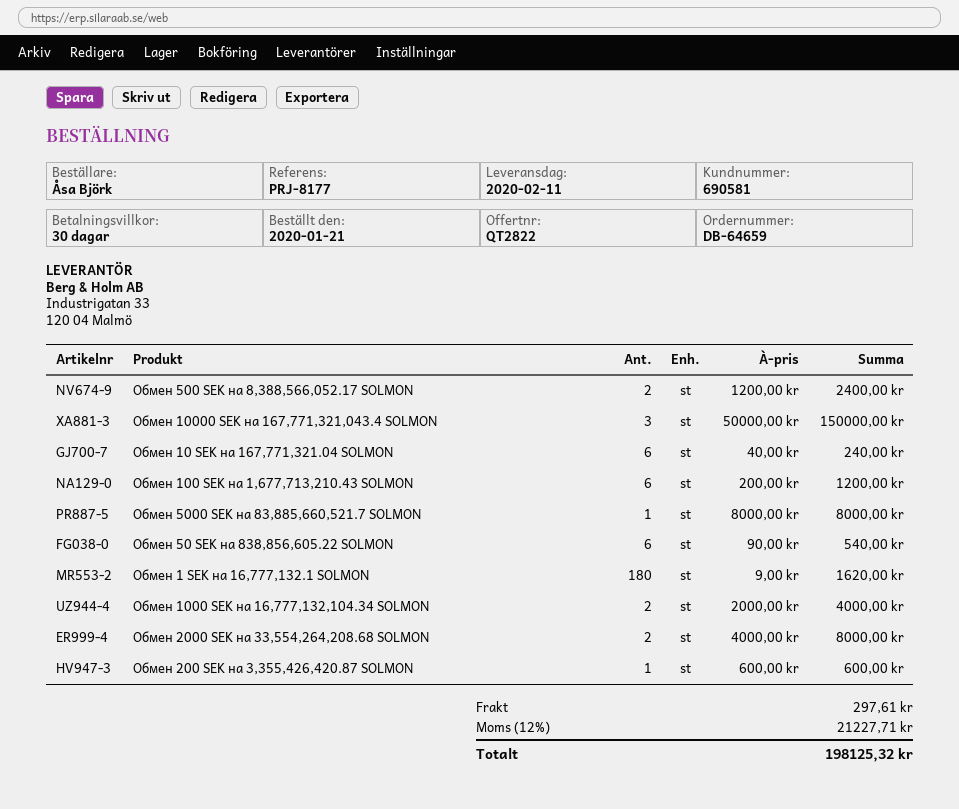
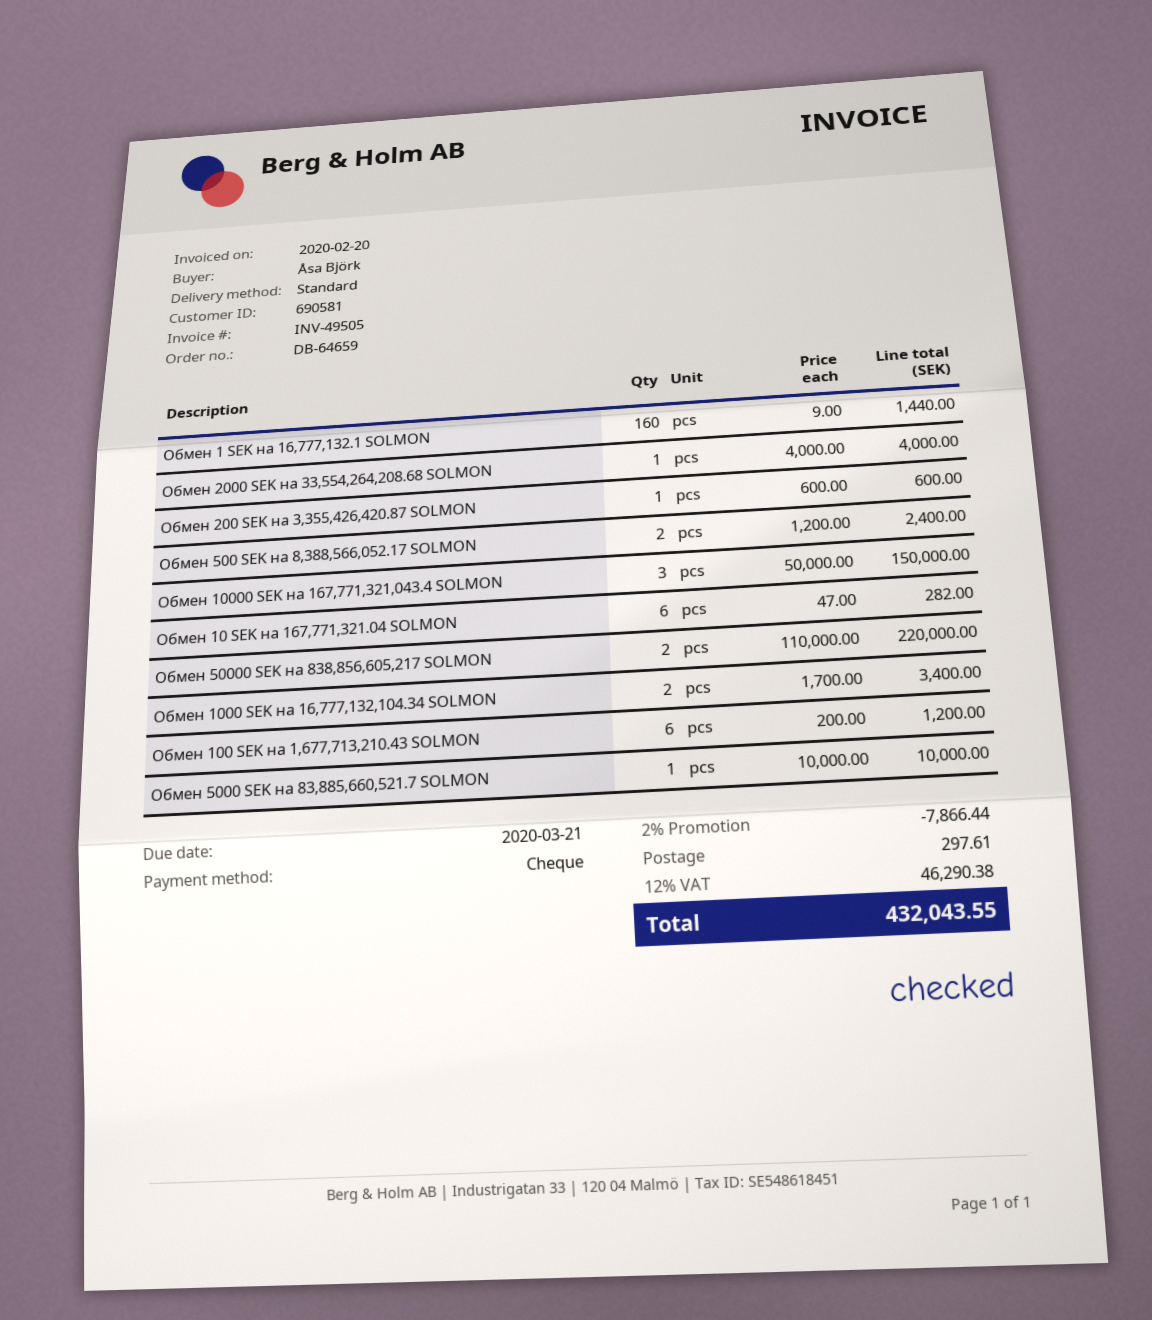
Обмен 10 SEK на 167,771,321.04 SOLMON: 6 x 40.00 = 240.00 -> 6 x 47.00 = 282.00
Обмен 5000 SEK на 83,885,660,521.7 SOLMON: 1 x 8000.00 = 8000.00 -> 1 x 10000.00 = 10000.00
Обмен 50 SEK на 838,856,605.22 SOLMON: 6 x 90.00 = 540.00 -> none
Обмен 1 SEK на 16,777,132.1 SOLMON: 180 x 9.00 = 1620.00 -> 160 x 9.00 = 1440.00
Обмен 1000 SEK на 16,777,132,104.34 SOLMON: 2 x 2000.00 = 4000.00 -> 2 x 1700.00 = 3400.00
Обмен 2000 SEK на 33,554,264,208.68 SOLMON: 2 x 4000.00 = 8000.00 -> 1 x 4000.00 = 4000.00
Обмен 50000 SEK на 838,856,605,217 SOLMON: none -> 2 x 110000.00 = 220000.00
discount: none -> 2% = 7866.44
tax: 12% = 21227.71 -> 12% = 46290.38
total: 198125.32 -> 432043.55

